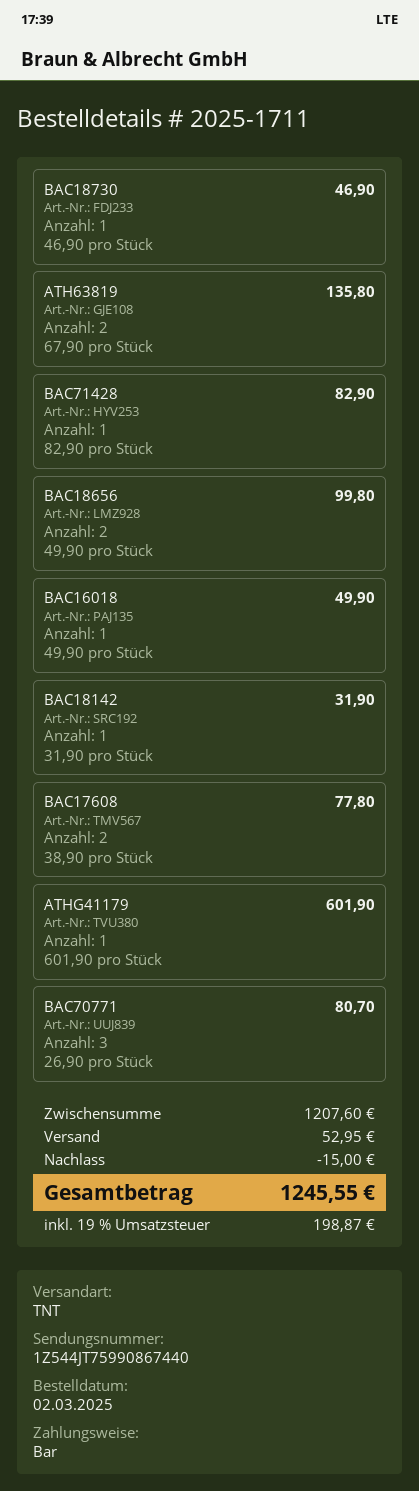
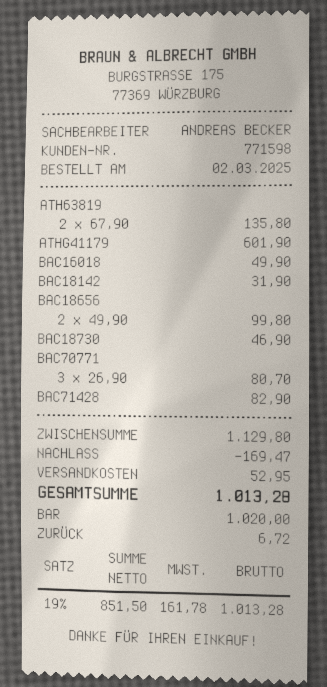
BAC17608: 2 x 38.90 = 77.80 -> none
subtotal: 1207.60 -> 1129.80
discount: 15.00 -> 169.47
tax: 19% = 198.87 -> 19% = 161.78
total: 1245.55 -> 1013.28

